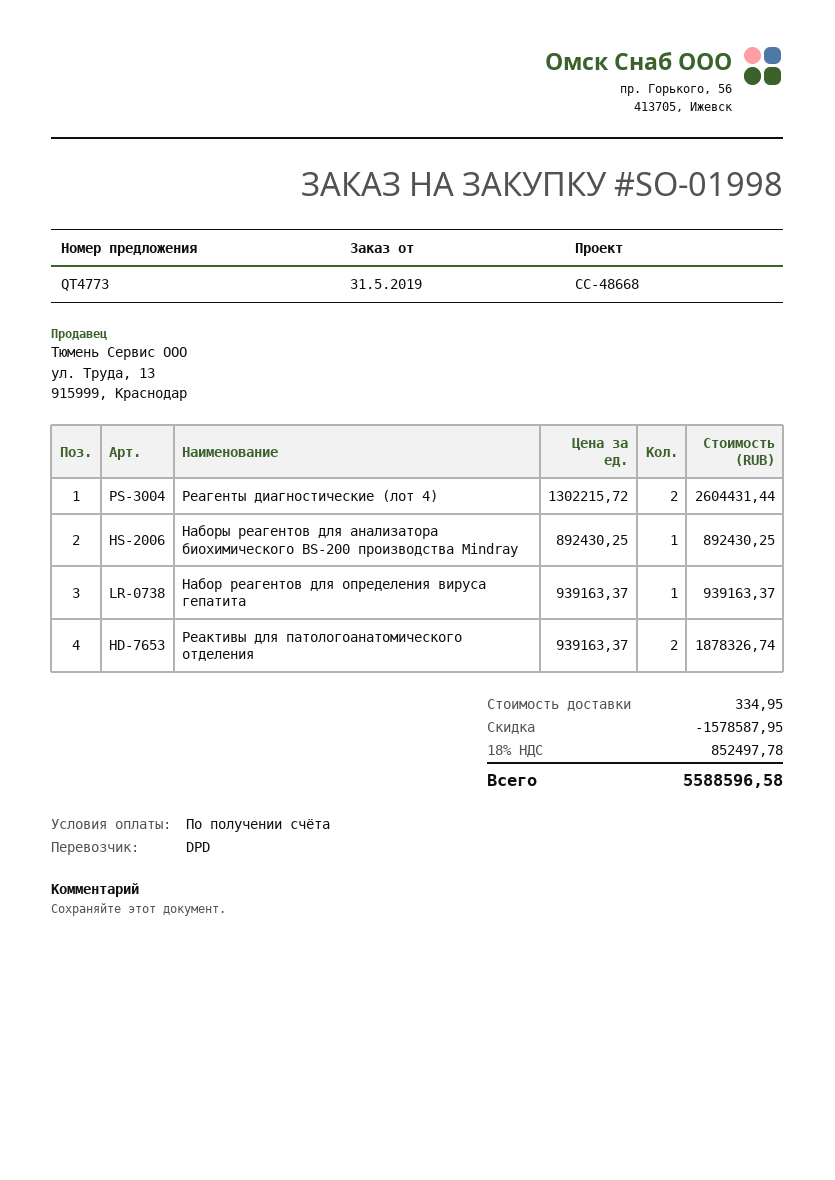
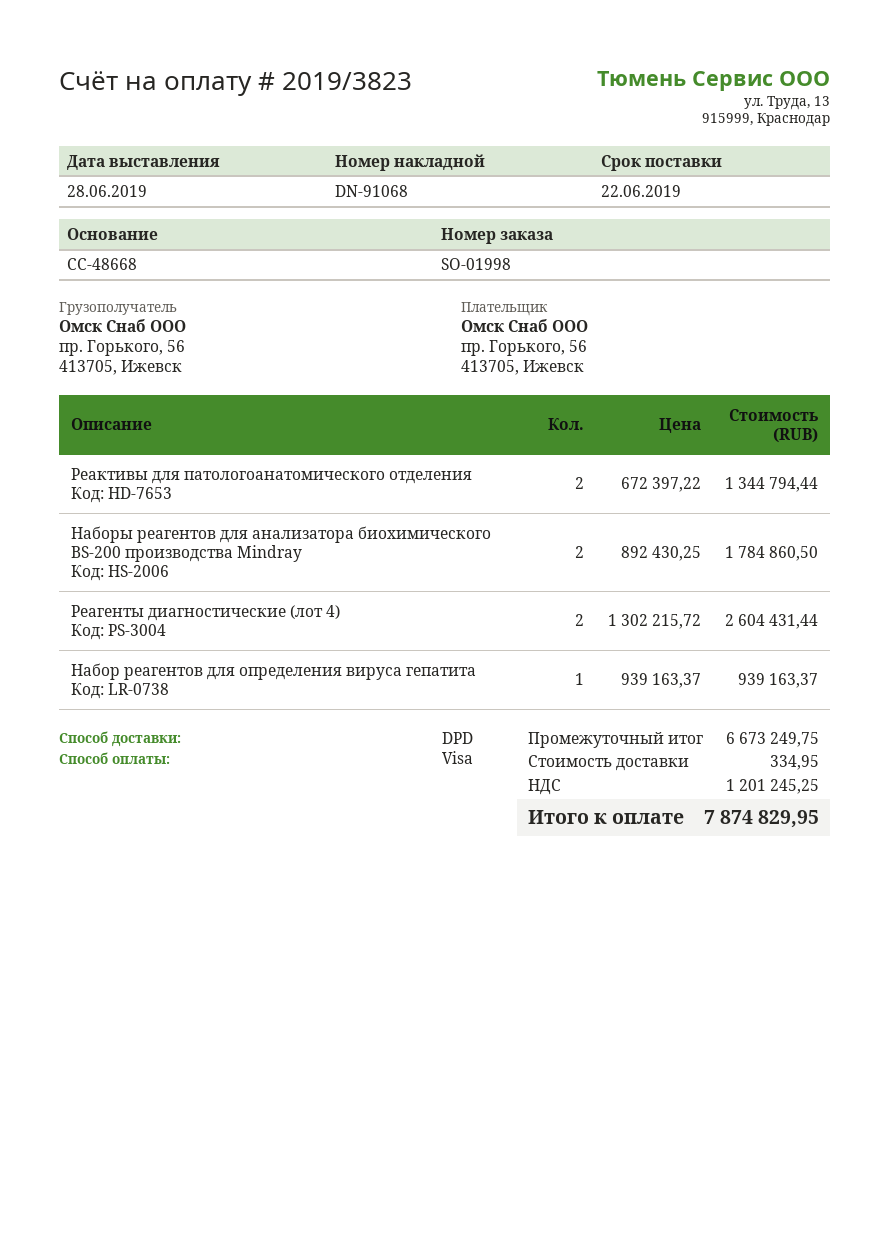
Наборы реагентов для анализатора биохимического BS-200 производства Mindray: 1 x 892430.25 = 892430.25 -> 2 x 892430.25 = 1784860.50
Реактивы для патологоанатомического отделения: 2 x 939163.37 = 1878326.74 -> 2 x 672397.22 = 1344794.44
discount: 1578587.95 -> none
tax: 852497.78 -> 1201245.25
total: 5588596.58 -> 7874829.95

